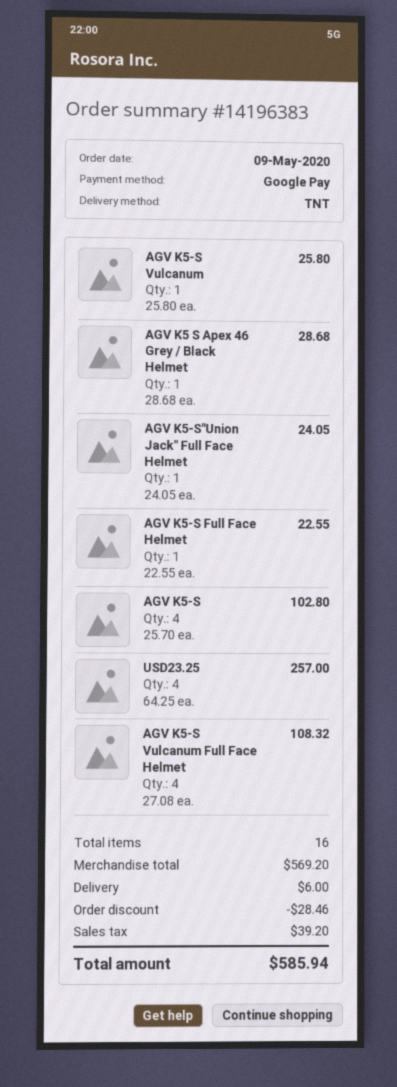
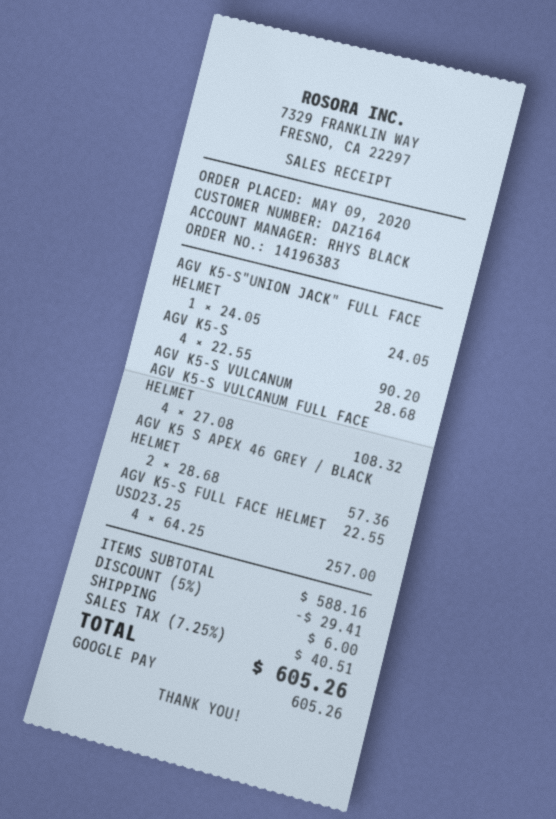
AGV K5-S Vulcanum: 1 x 25.80 = 25.80 -> 1 x 28.68 = 28.68
AGV K5 S Apex 46 Grey / Black Helmet: 1 x 28.68 = 28.68 -> 2 x 28.68 = 57.36
AGV K5-S: 4 x 25.70 = 102.80 -> 4 x 22.55 = 90.20
subtotal: 569.20 -> 588.16
discount: 28.46 -> 29.41
tax: 39.20 -> 40.51
total: 585.94 -> 605.26

